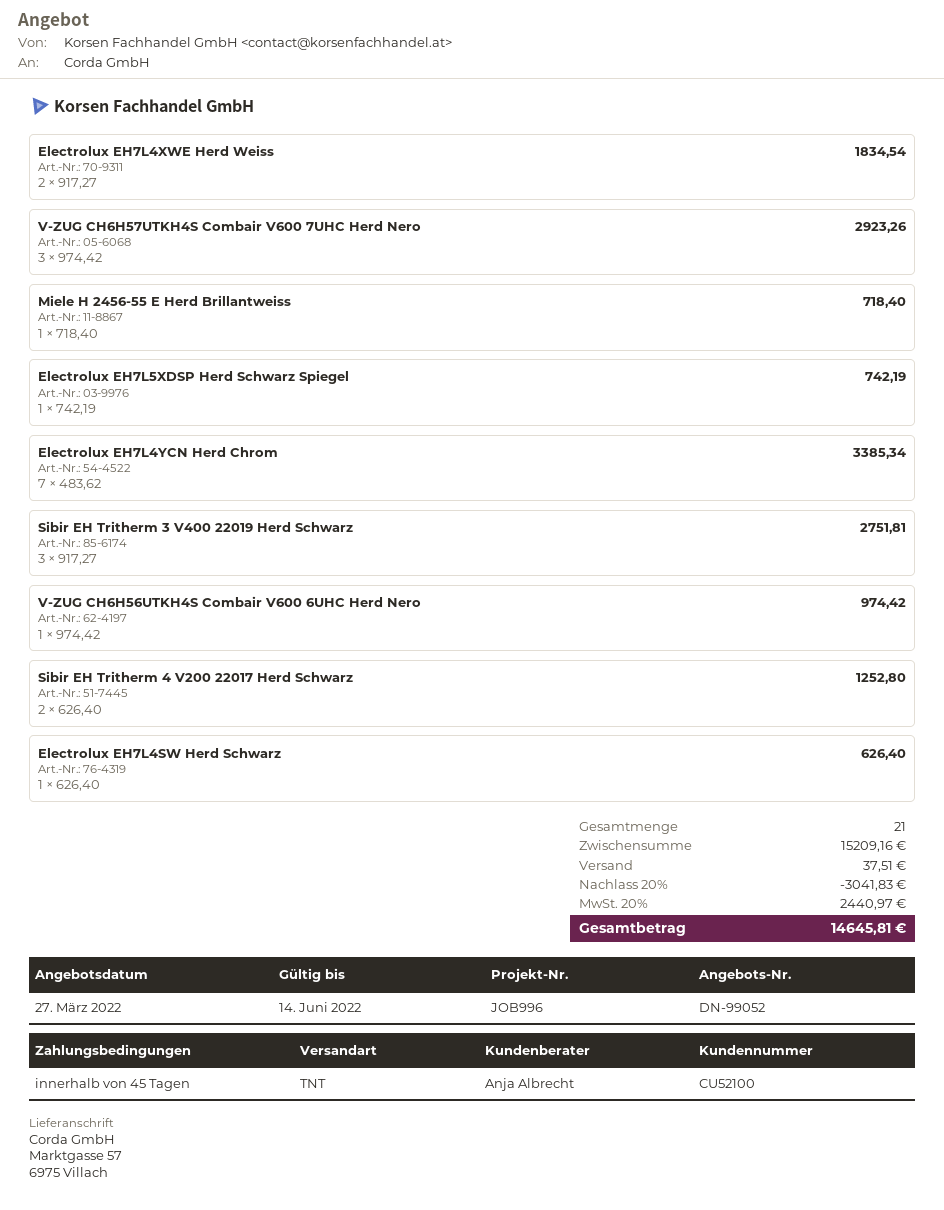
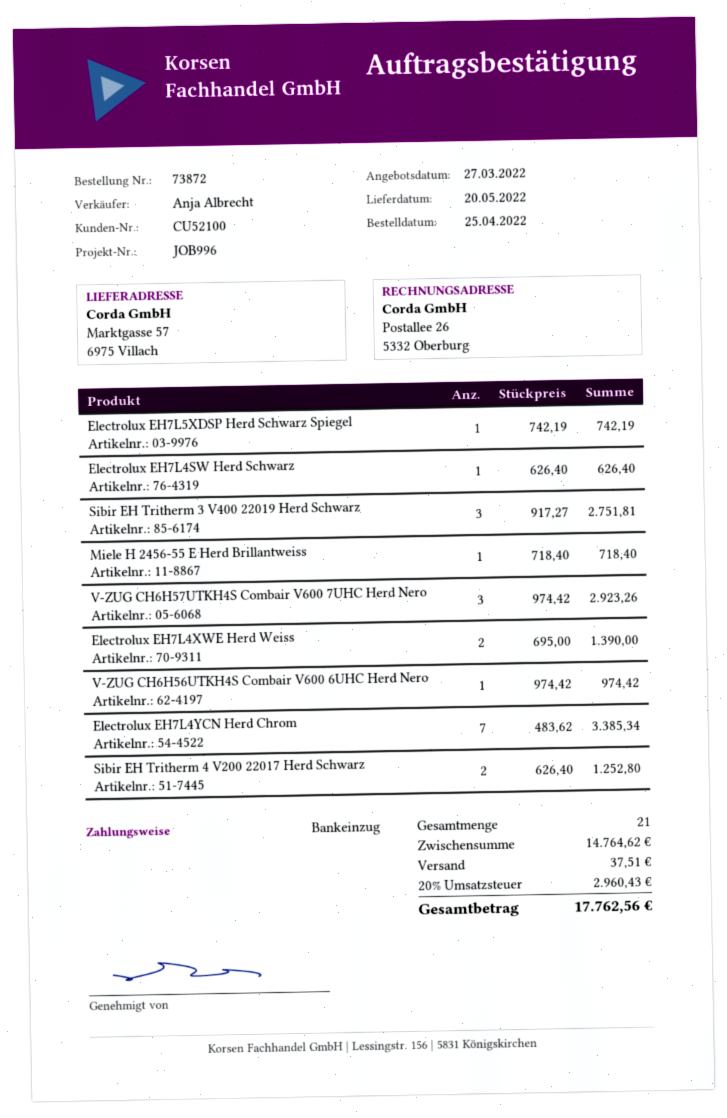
Electrolux EH7L4XWE Herd Weiss: 2 x 917.27 = 1834.54 -> 2 x 695.00 = 1390.00
subtotal: 15209.16 -> 14764.62
discount: 20% = 3041.83 -> none
tax: 20% = 2440.97 -> 20% = 2960.43
total: 14645.81 -> 17762.56

